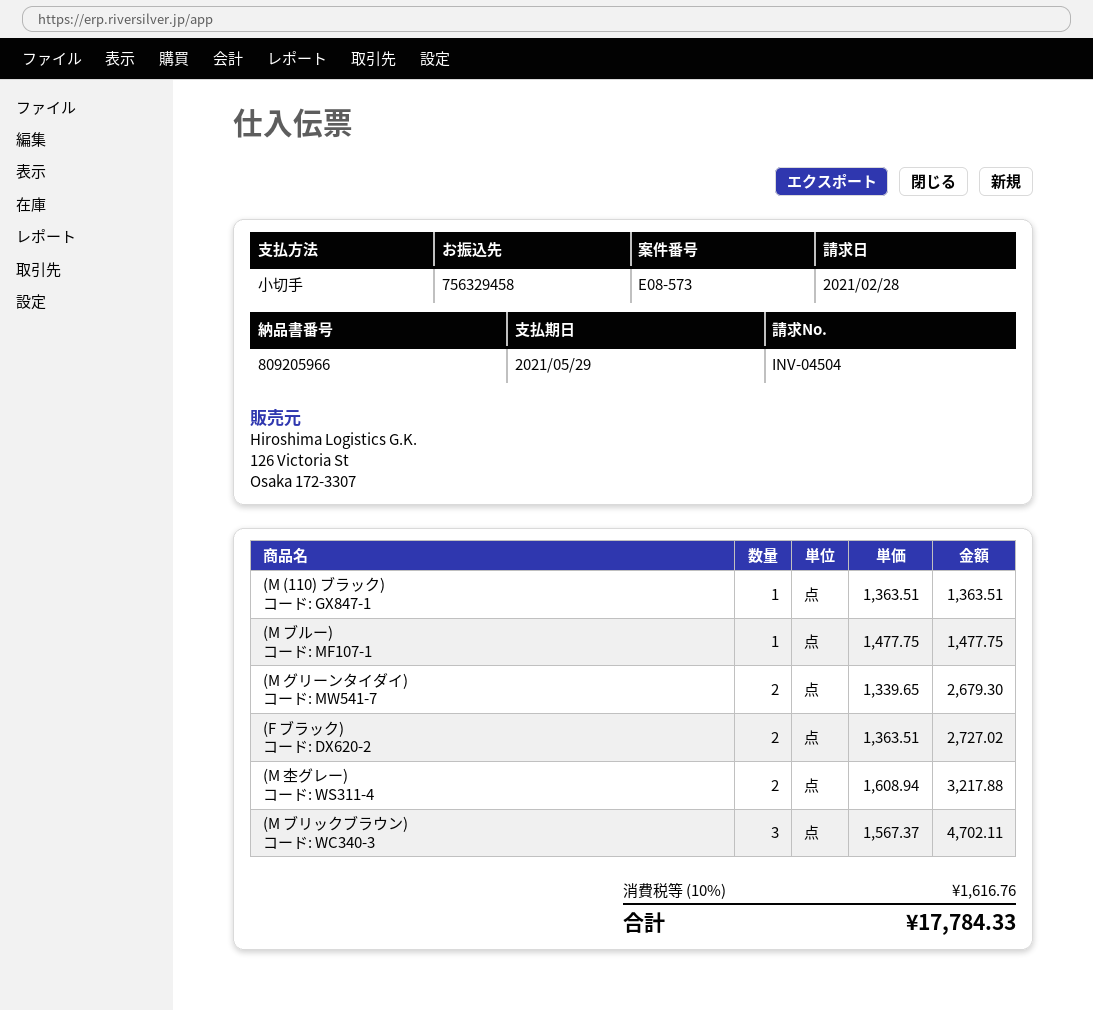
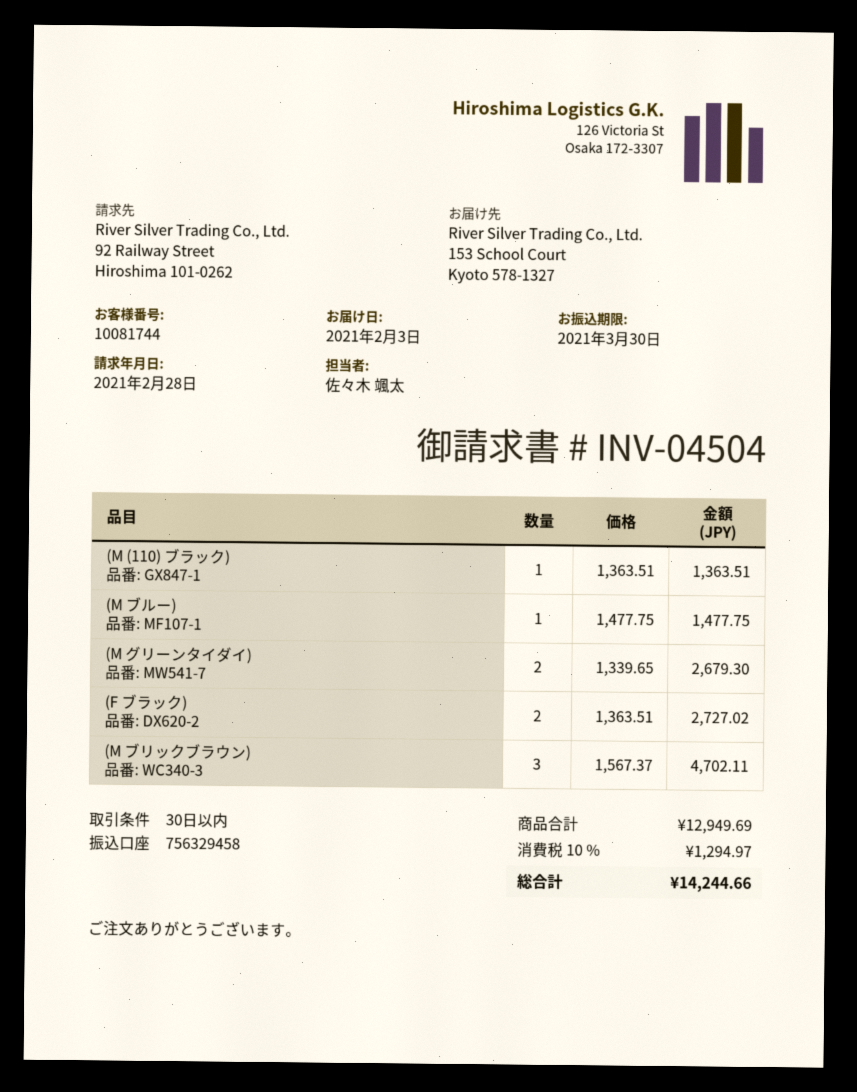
due date: 2021-05-29 -> 2021-03-30
(M 杢グレー): 2 x 1608.94 = 3217.88 -> none
tax: 10% = 1616.76 -> 10% = 1294.97
total: 17784.33 -> 14244.66

